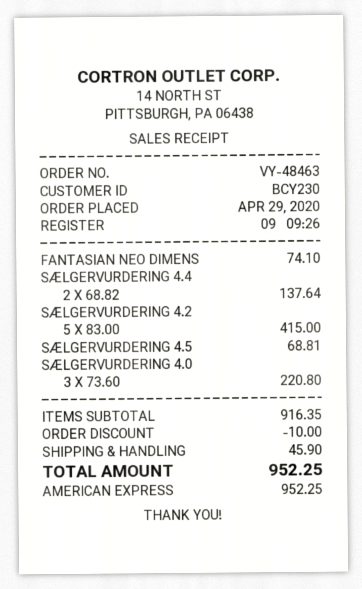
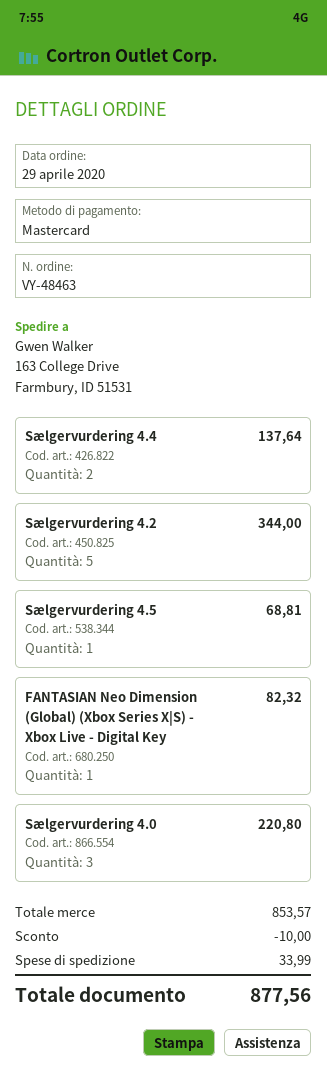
payment method: American Express -> Mastercard
FANTASIAN NEO DIMENS: 1 for 74.10 -> 1 for 82.32
SÆLGERVURDERING 4.2: 5 for 415.00 -> 5 for 344.00
subtotal: 916.35 -> 853.57
shipping: 45.90 -> 33.99
total: 952.25 -> 877.56

